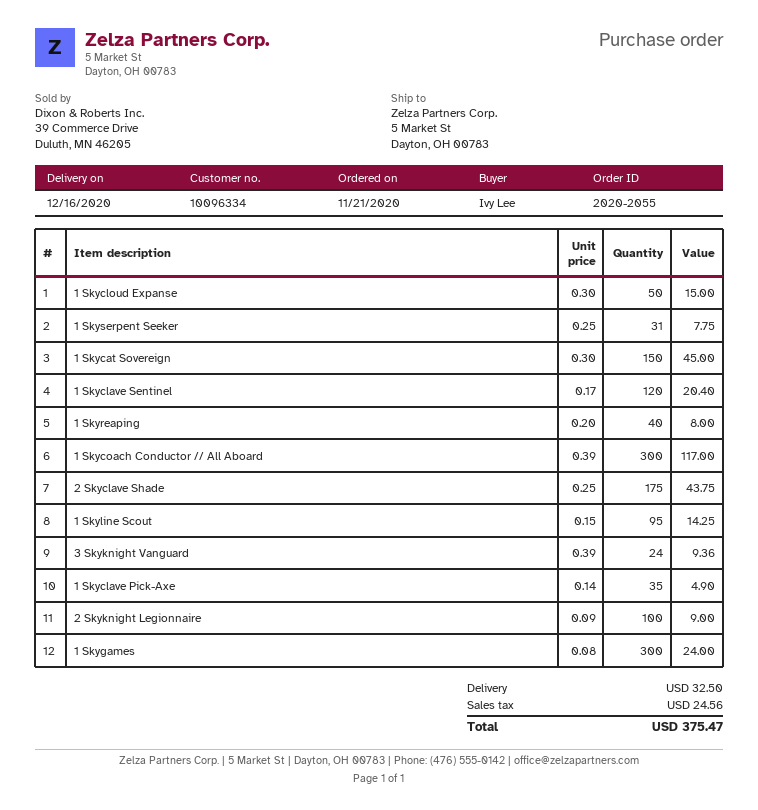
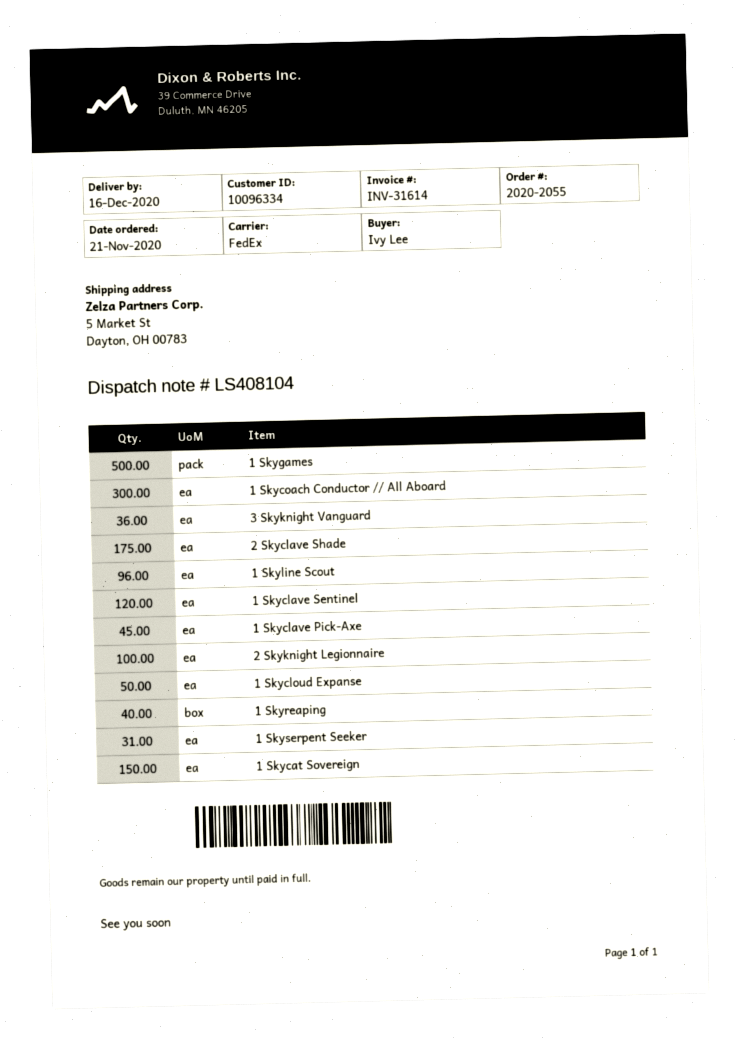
1 Skyline Scout: 95 -> 96
3 Skyknight Vanguard: 24 -> 36
1 Skyclave Pick-Axe: 35 -> 45
1 Skygames: 300 -> 500

